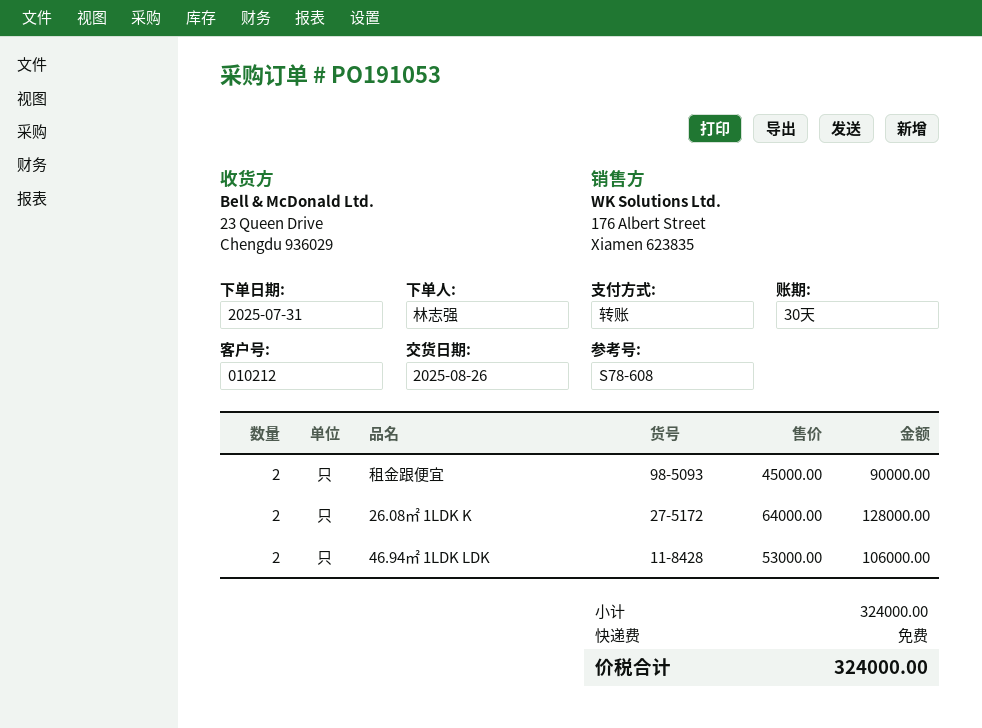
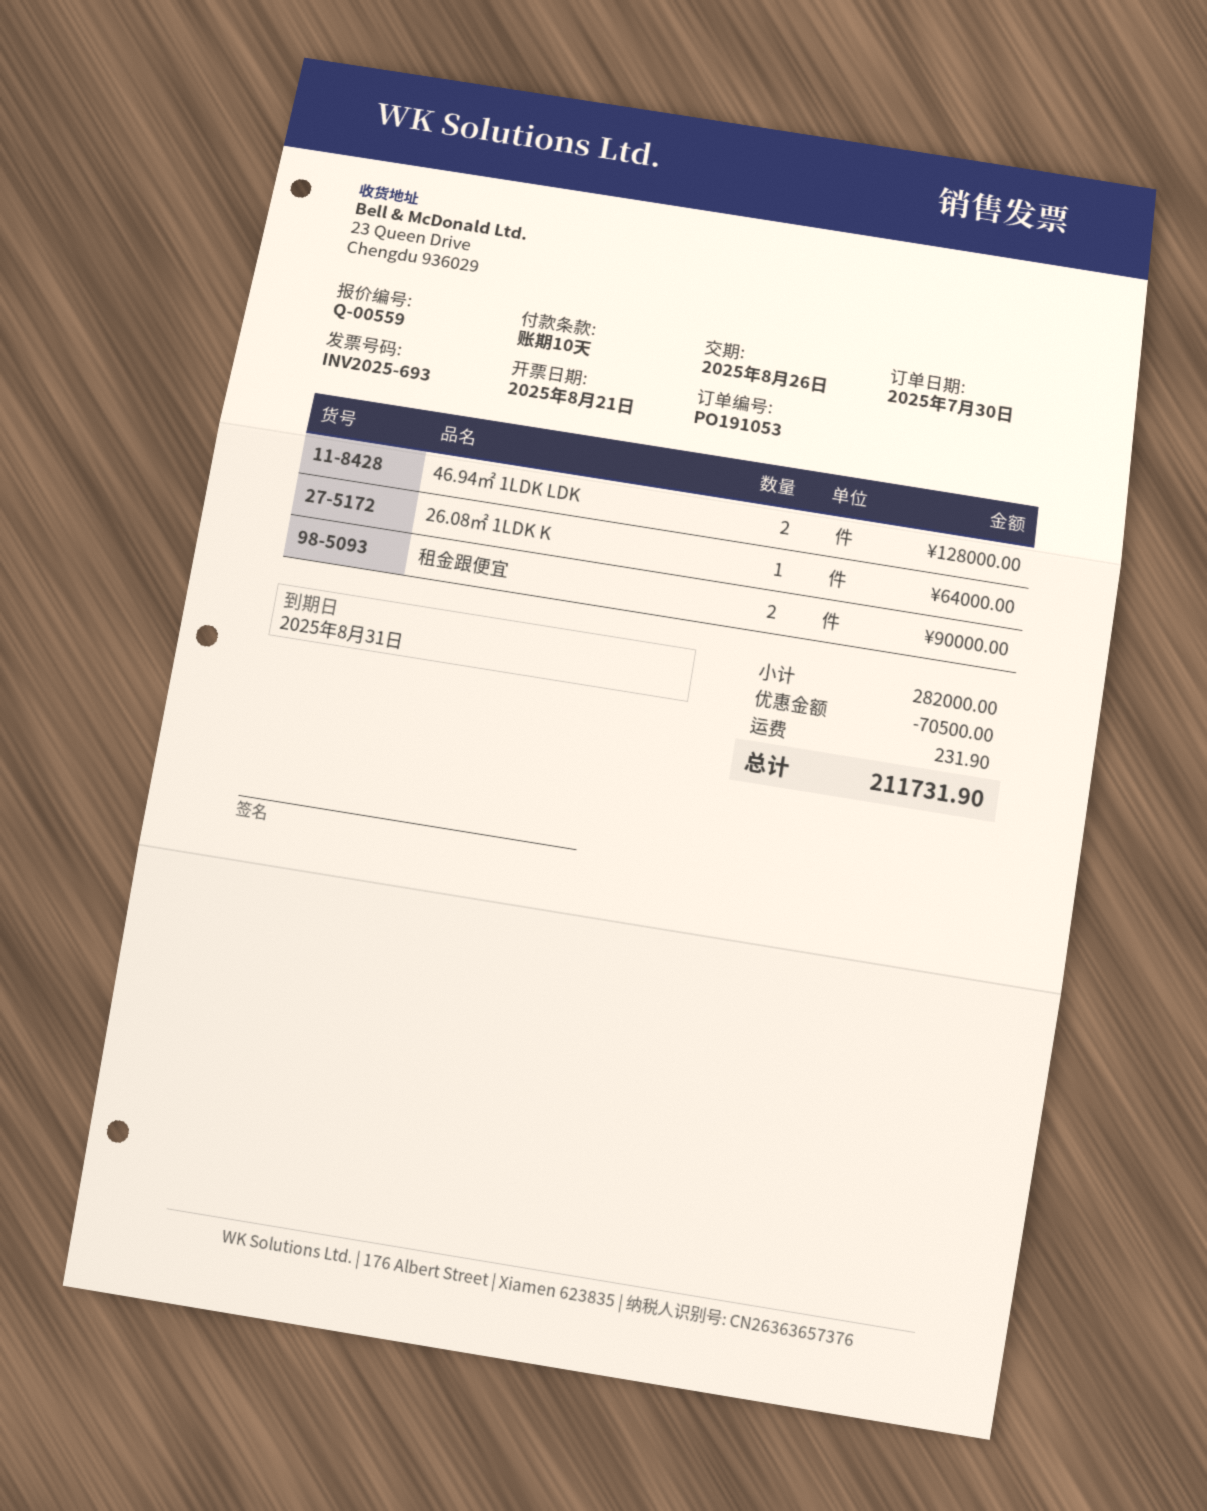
order date: 2025-07-31 -> 2025-07-30
payment terms: 30 days -> 10 days
26.08㎡ 1LDK K: 2 for 128000.00 -> 1 for 64000.00
46.94㎡ 1LDK LDK: 2 for 106000.00 -> 2 for 128000.00
subtotal: 324000.00 -> 282000.00
discount: none -> 70500.00
shipping: 0.00 -> 231.90
total: 324000.00 -> 211731.90

